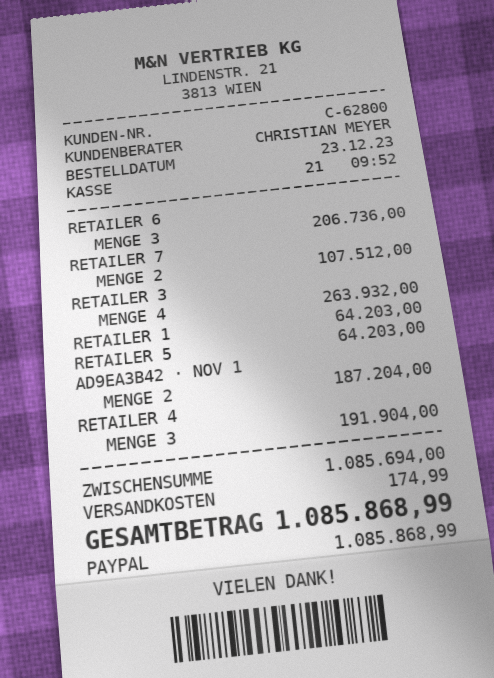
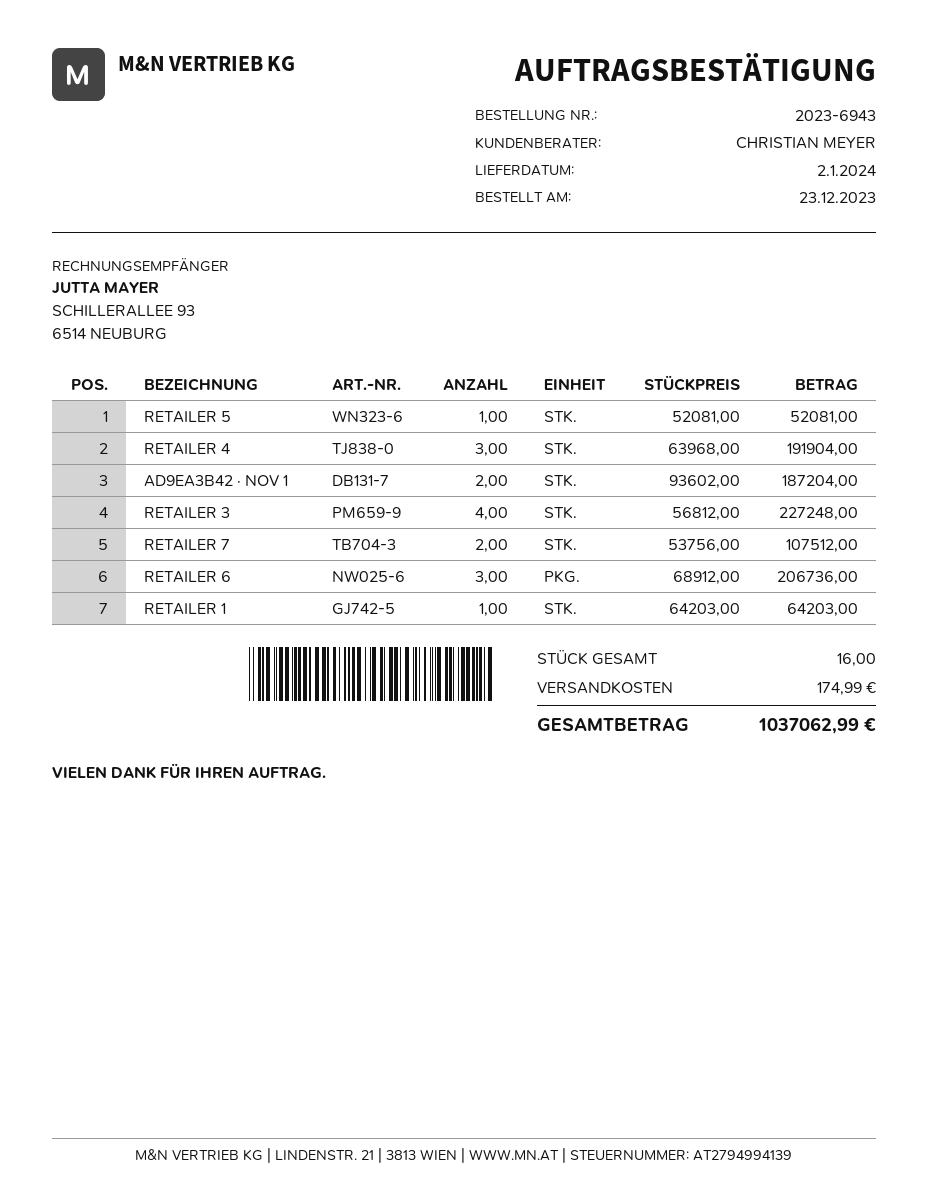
RETAILER 3: 4 for 263932.00 -> 4 for 227248.00
RETAILER 5: 1 for 64203.00 -> 1 for 52081.00
total: 1085868.99 -> 1037062.99

